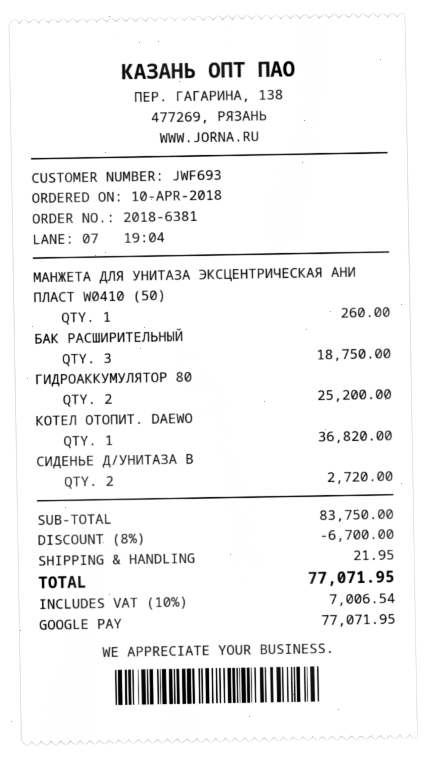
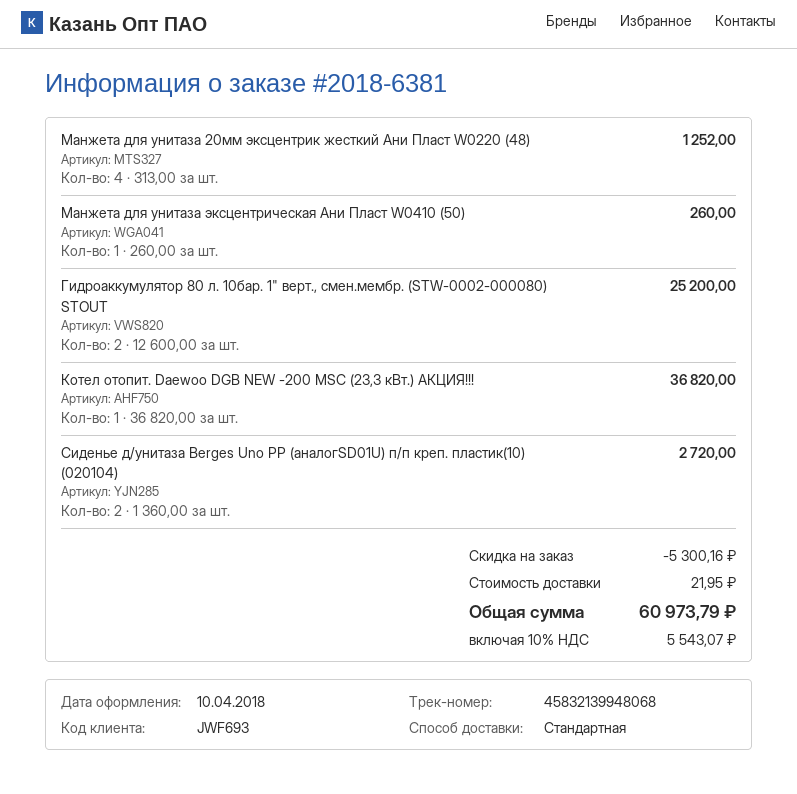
БАК РАСШИРИТЕЛЬНЫЙ: 3 for 18750.00 -> none
Манжета для унитаза 20мм эксцентрик жесткий Ани Пласт W0220 (48): none -> 4 for 1252.00
discount: 6700.00 -> 5300.16
tax: 10% = 7006.54 -> 10% = 5543.07
total: 77071.95 -> 60973.79

